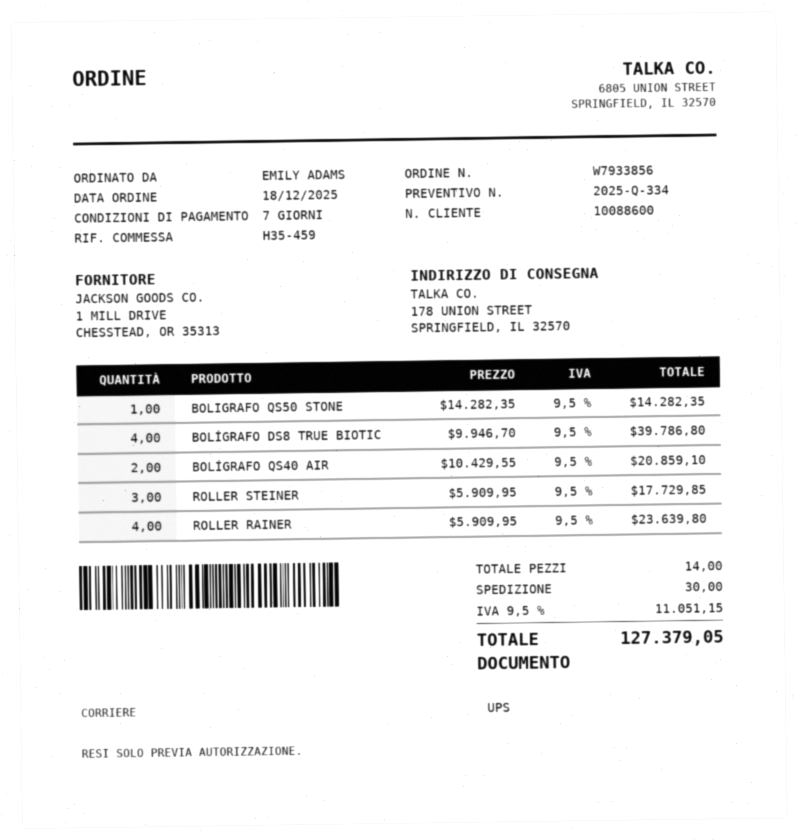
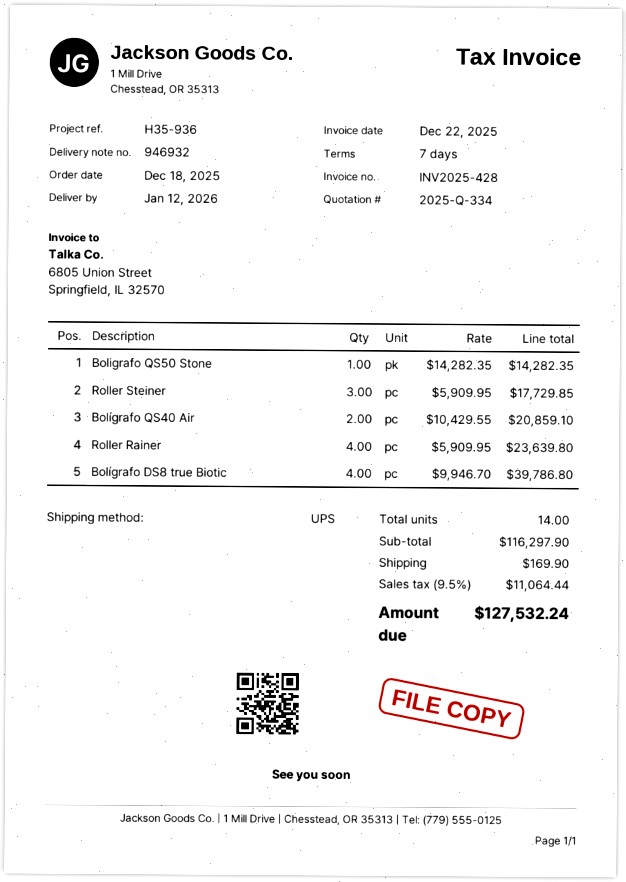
reference: H35-459 -> H35-936
shipping: 30.00 -> 169.90
tax: 9.5% = 11051.15 -> 9.5% = 11064.44
total: 127379.05 -> 127532.24

